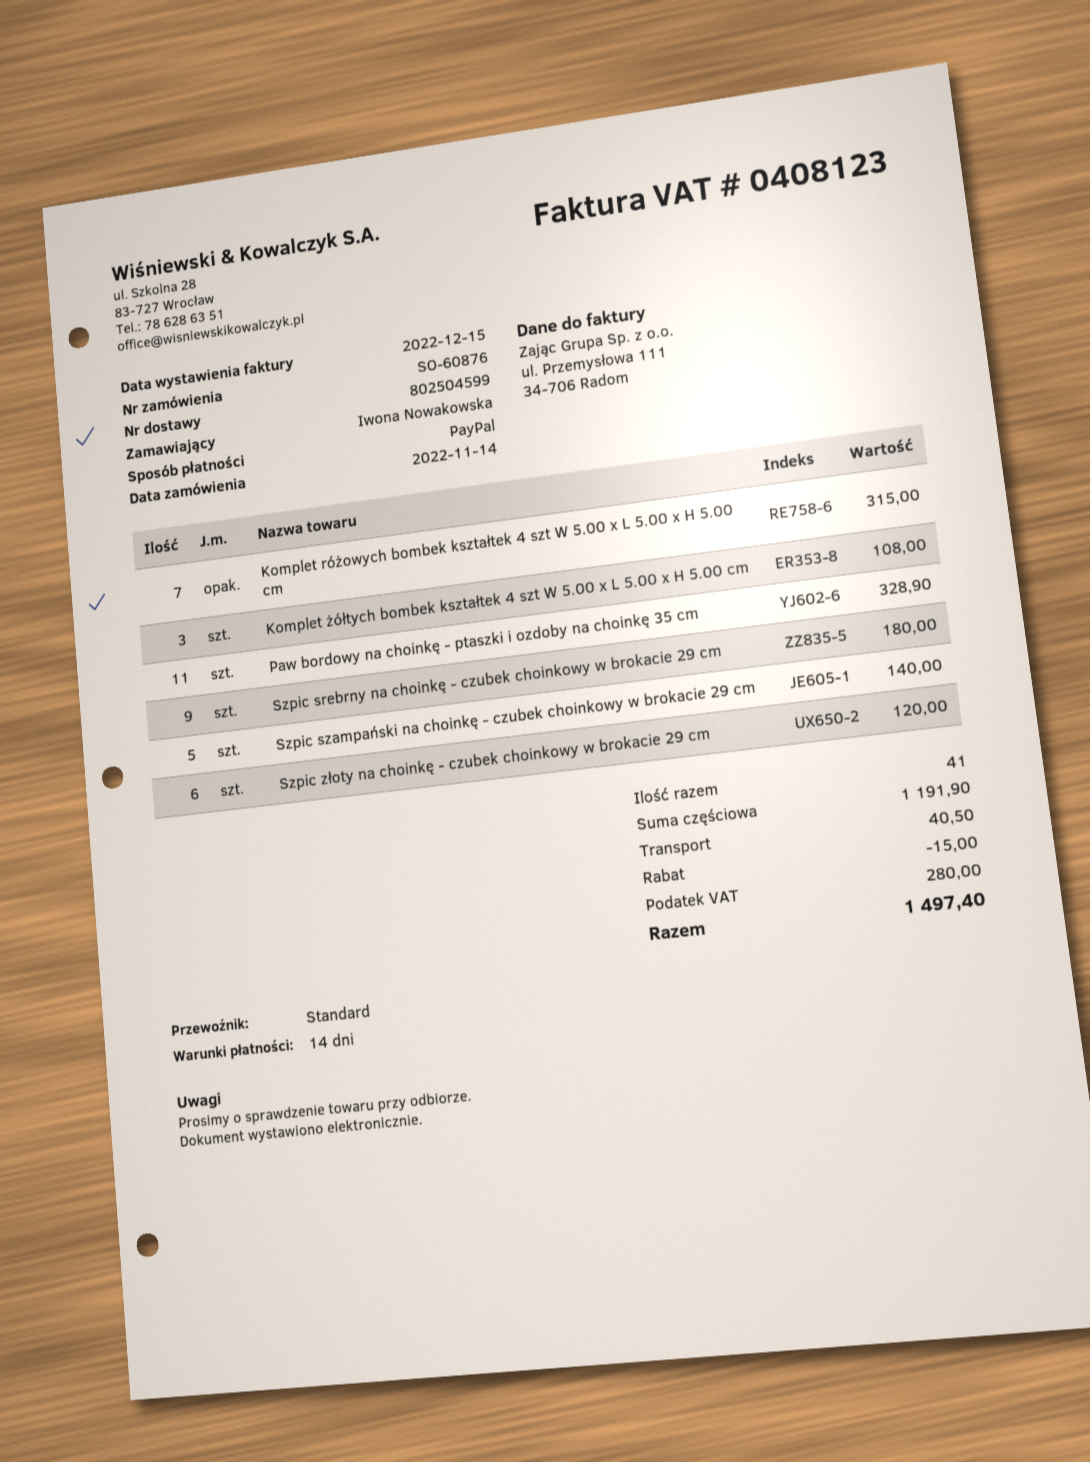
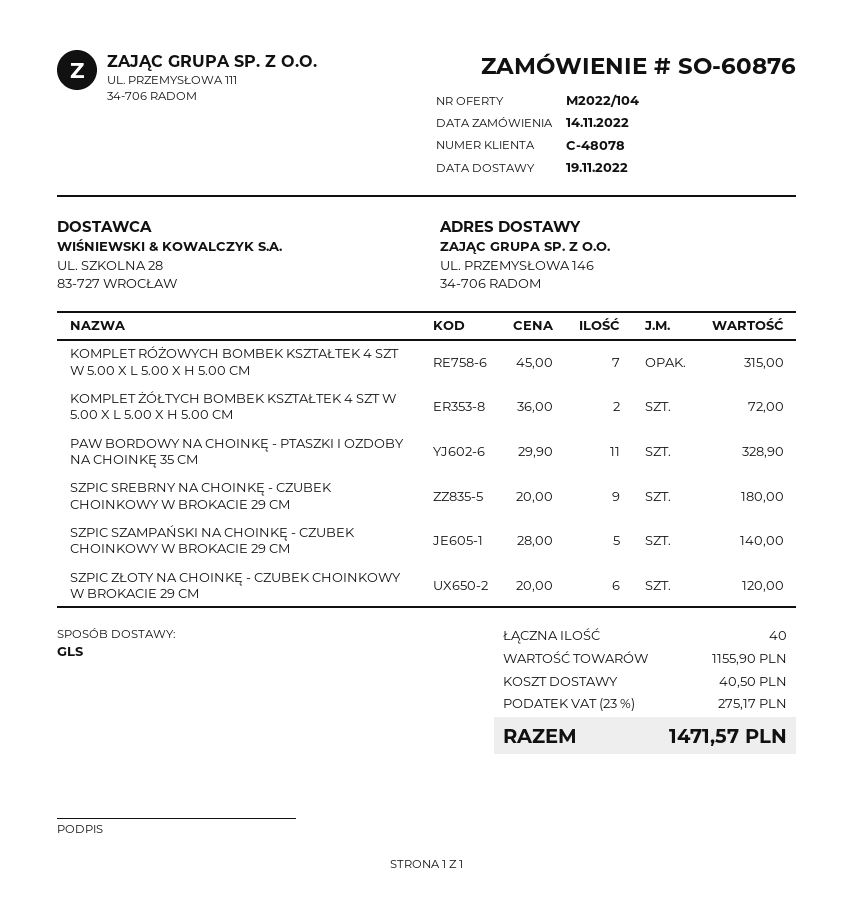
shipping method: standard -> GLS
Komplet żółtych bombek kształtek 4 szt W 5.00 x L 5.00 x H 5.00 cm: 3 for 108.00 -> 2 for 72.00
total quantity: 41 -> 40
subtotal: 1191.90 -> 1155.90
discount: 15.00 -> none
tax: 280.00 -> 275.17
total: 1497.40 -> 1471.57

